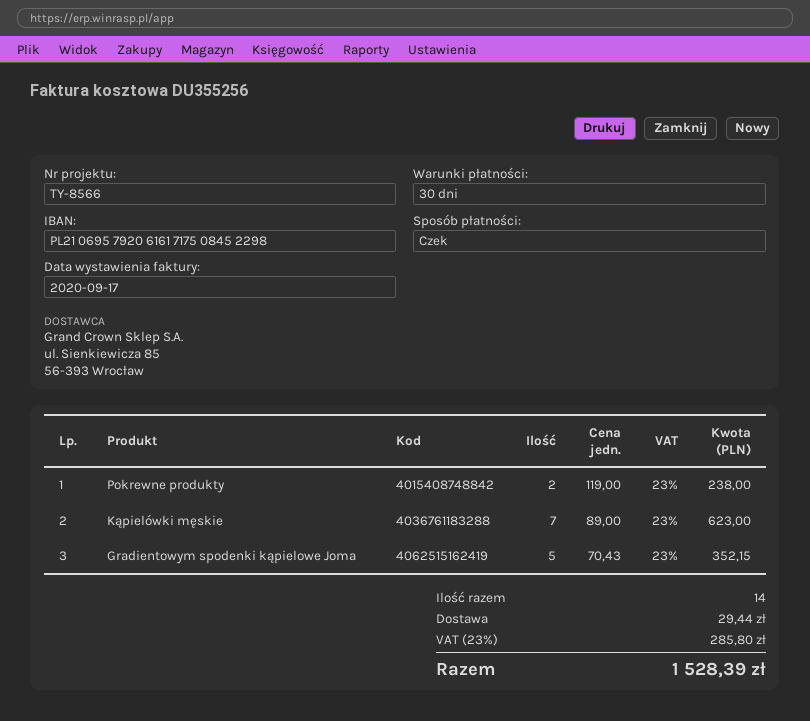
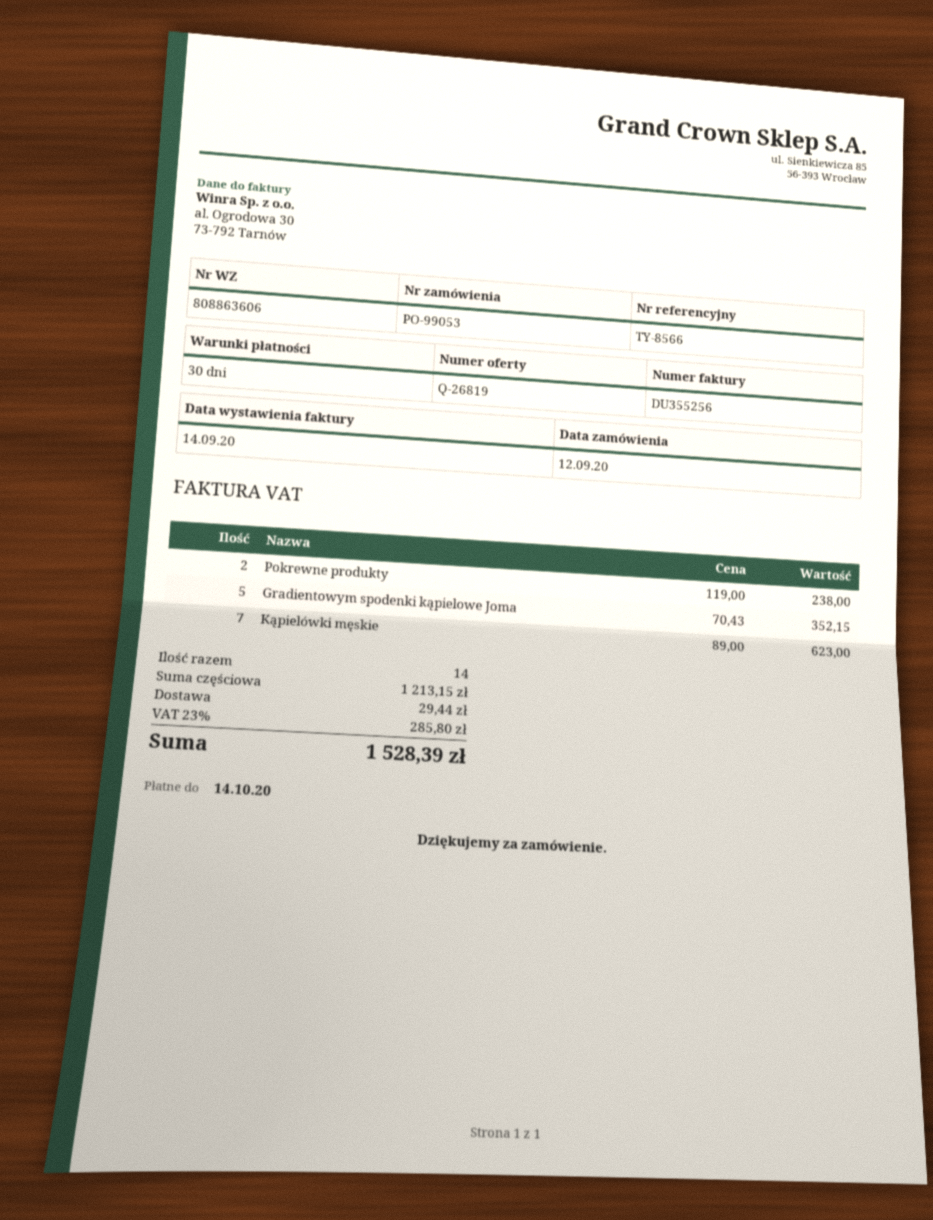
invoice date: 2020-09-17 -> 2020-09-14

